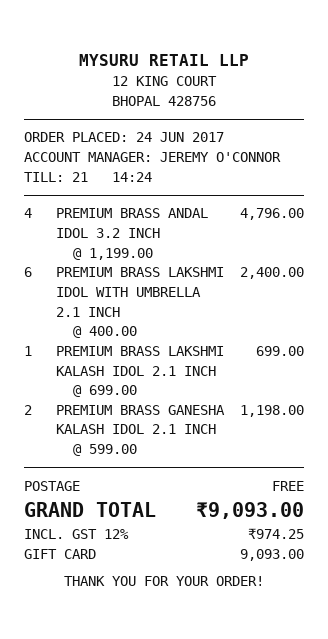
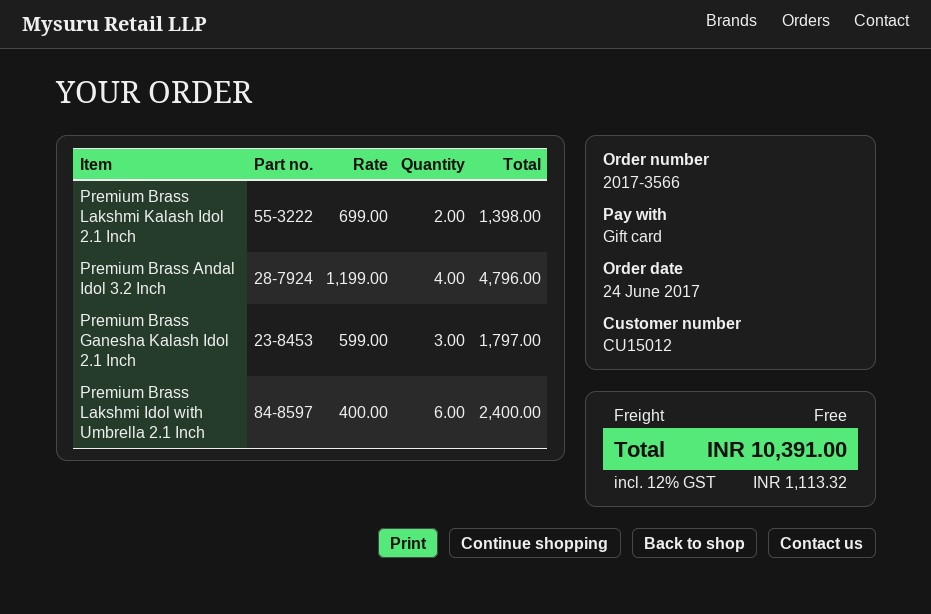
PREMIUM BRASS LAKSHMI KALASH IDOL 2.1 INCH: 1 x 699.00 = 699.00 -> 2 x 699.00 = 1398.00
PREMIUM BRASS GANESHA KALASH IDOL 2.1 INCH: 2 x 599.00 = 1198.00 -> 3 x 599.00 = 1797.00
tax: 12% = 974.25 -> 12% = 1113.32
total: 9093.00 -> 10391.00

